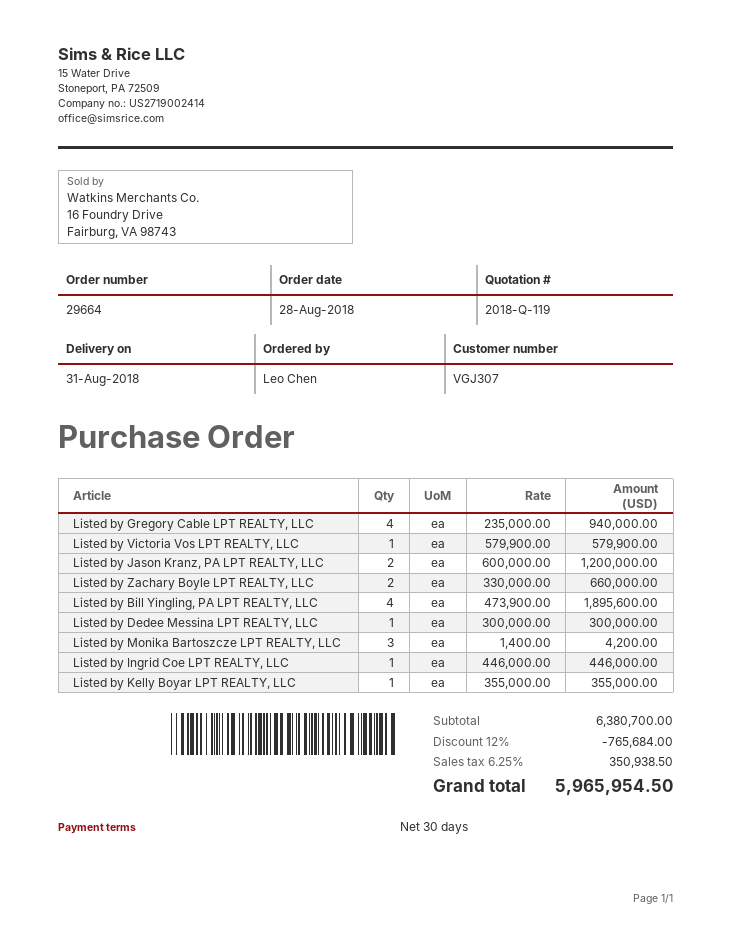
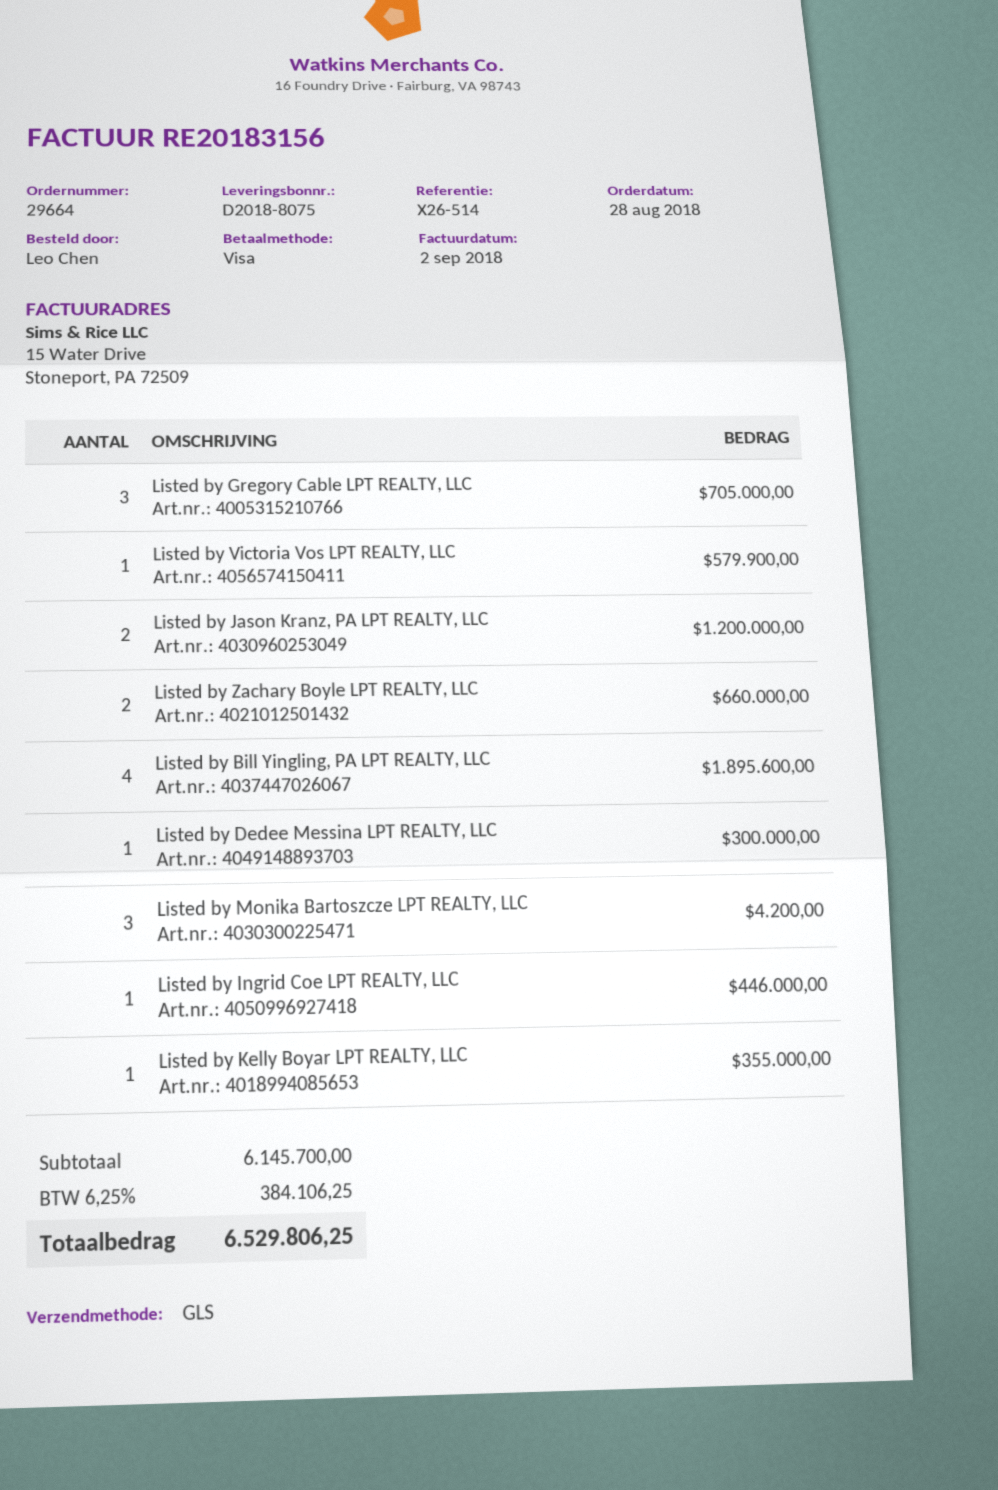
Listed by Gregory Cable LPT REALTY, LLC: 4 for 940000.00 -> 3 for 705000.00
subtotal: 6380700.00 -> 6145700.00
discount: 12% = 765684.00 -> none
tax: 6.25% = 350938.50 -> 6.25% = 384106.25
total: 5965954.50 -> 6529806.25

